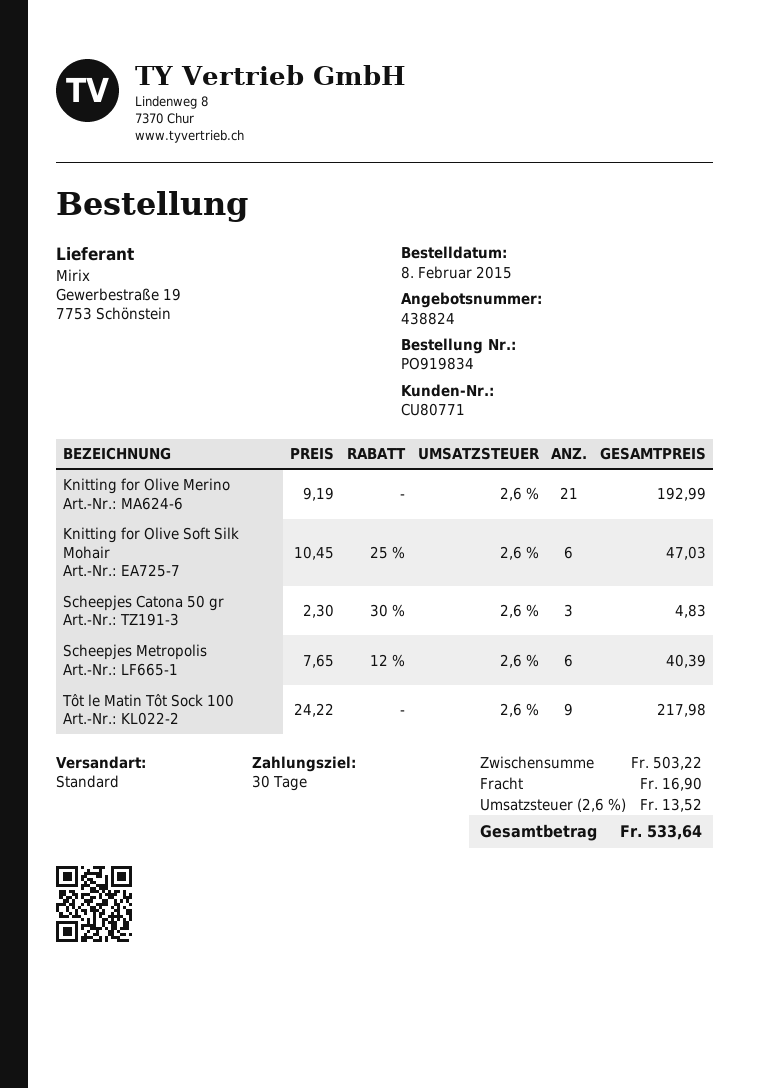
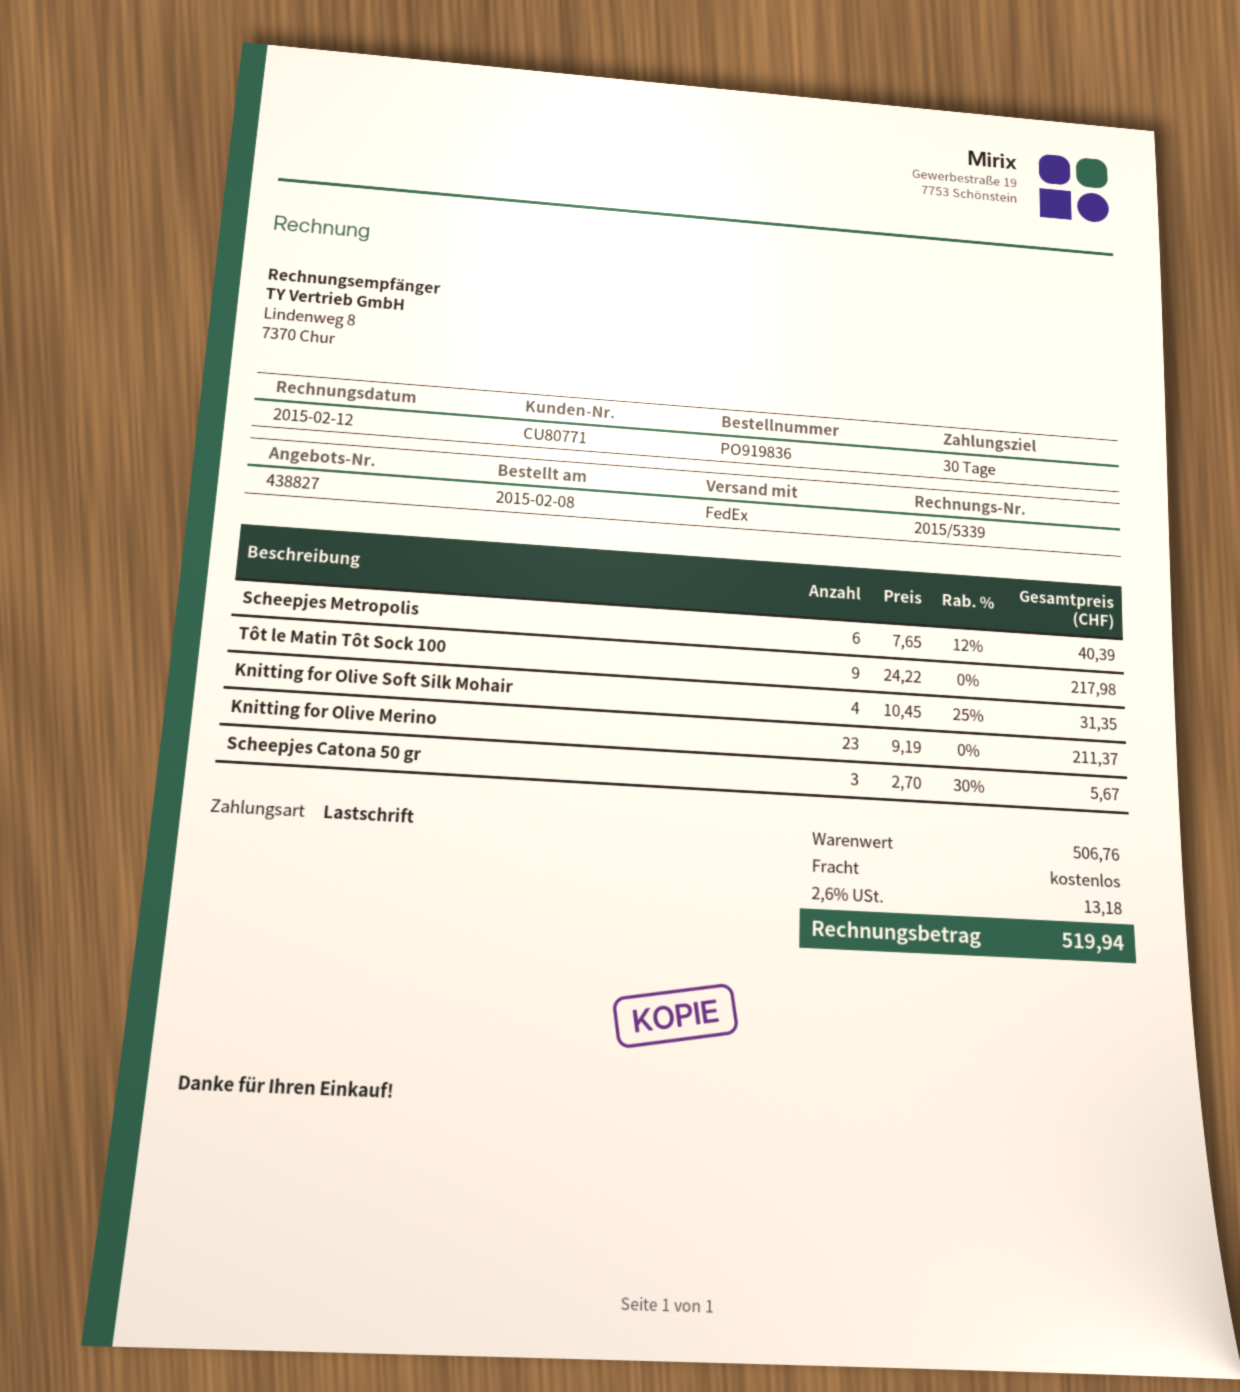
quote number: 438824 -> 438827
order number: PO919834 -> PO919836
shipping method: standard -> FedEx
Knitting for Olive Merino: 21 x 9.19 = 192.99 -> 23 x 9.19 = 211.37
Knitting for Olive Soft Silk Mohair: 6 x 10.45 - 25% = 47.03 -> 4 x 10.45 - 25% = 31.35
Scheepjes Catona 50 gr: 3 x 2.30 - 30% = 4.83 -> 3 x 2.70 - 30% = 5.67
subtotal: 503.22 -> 506.76
shipping: 16.90 -> 0.00
tax: 2.6% = 13.52 -> 2.6% = 13.18
total: 533.64 -> 519.94

